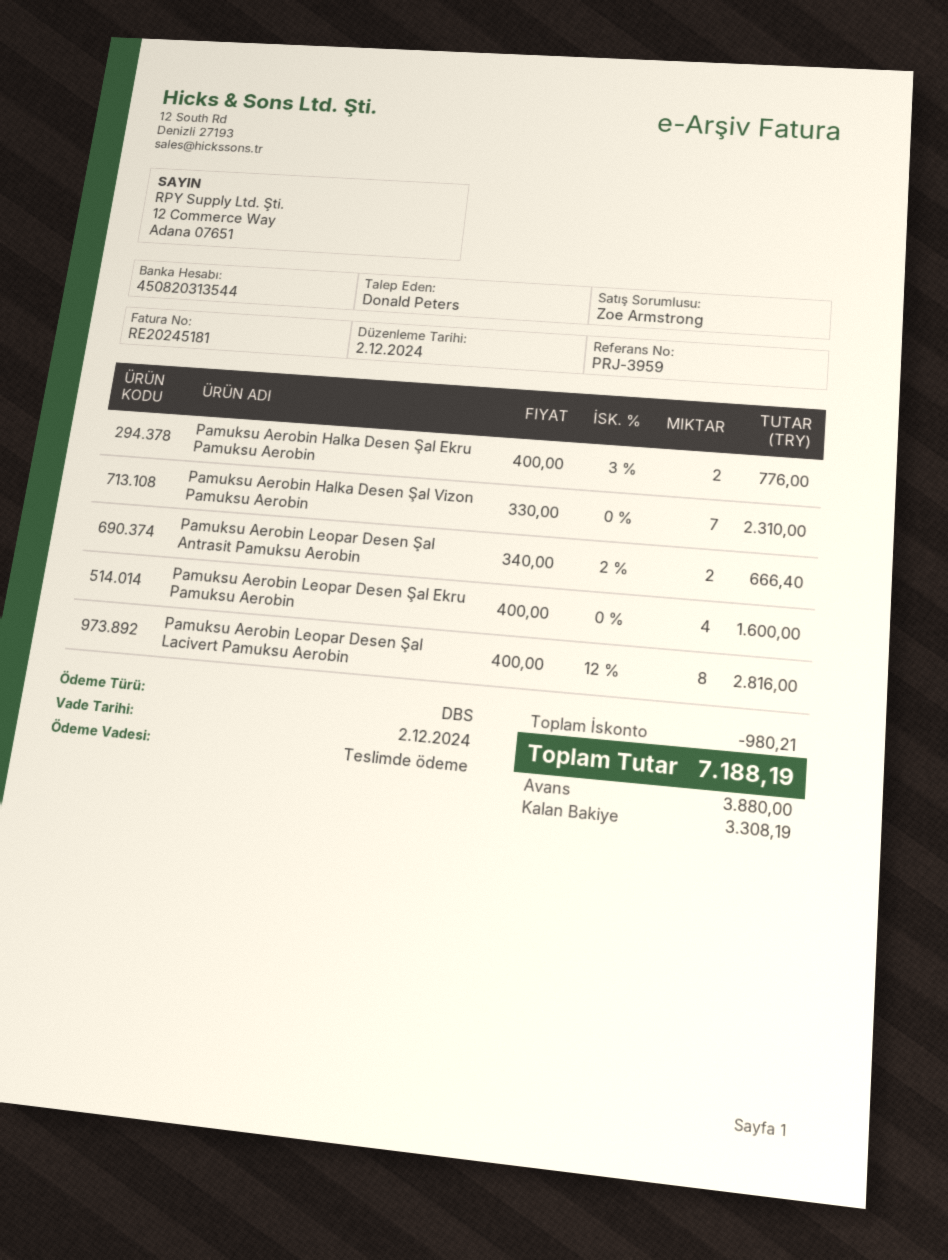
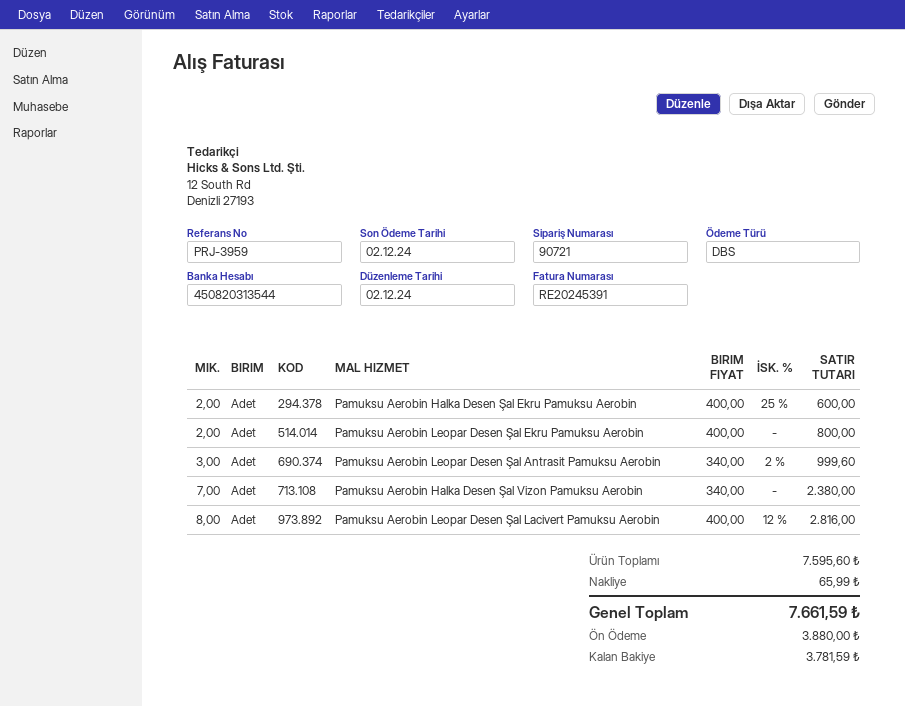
invoice number: RE20245181 -> RE20245391
Pamuksu Aerobin Halka Desen Şal Ekru Pamuksu Aerobin: 2 x 400.00 - 3% = 776.00 -> 2 x 400.00 - 25% = 600.00
Pamuksu Aerobin Halka Desen Şal Vizon Pamuksu Aerobin: 7 x 330.00 = 2310.00 -> 7 x 340.00 = 2380.00
Pamuksu Aerobin Leopar Desen Şal Antrasit Pamuksu Aerobin: 2 x 340.00 - 2% = 666.40 -> 3 x 340.00 - 2% = 999.60
Pamuksu Aerobin Leopar Desen Şal Ekru Pamuksu Aerobin: 4 x 400.00 = 1600.00 -> 2 x 400.00 = 800.00
discount: 980.21 -> none
shipping: none -> 65.99
total: 7188.19 -> 7661.59
balance: 3308.19 -> 3781.59

